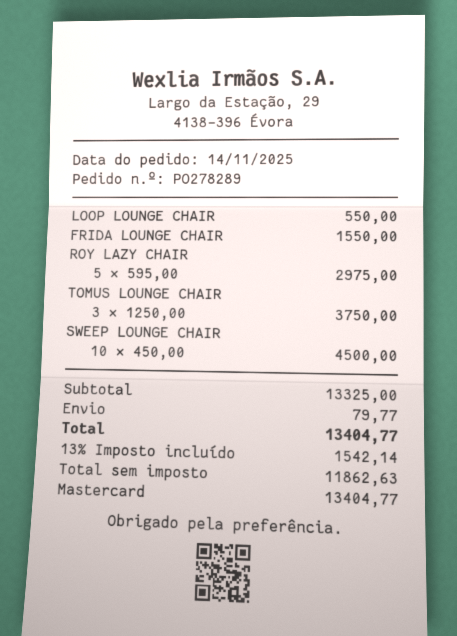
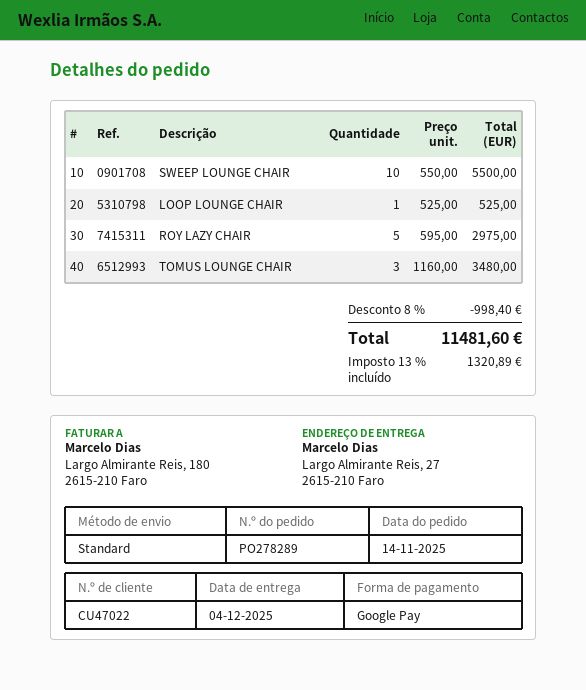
payment method: Mastercard -> Google Pay
LOOP LOUNGE CHAIR: 1 x 550.00 = 550.00 -> 1 x 525.00 = 525.00
FRIDA LOUNGE CHAIR: 1 x 1550.00 = 1550.00 -> none
TOMUS LOUNGE CHAIR: 3 x 1250.00 = 3750.00 -> 3 x 1160.00 = 3480.00
SWEEP LOUNGE CHAIR: 10 x 450.00 = 4500.00 -> 10 x 550.00 = 5500.00
discount: none -> 8% = 998.40
shipping: 79.77 -> none
tax: 13% = 1542.14 -> 13% = 1320.89
total: 13404.77 -> 11481.60

